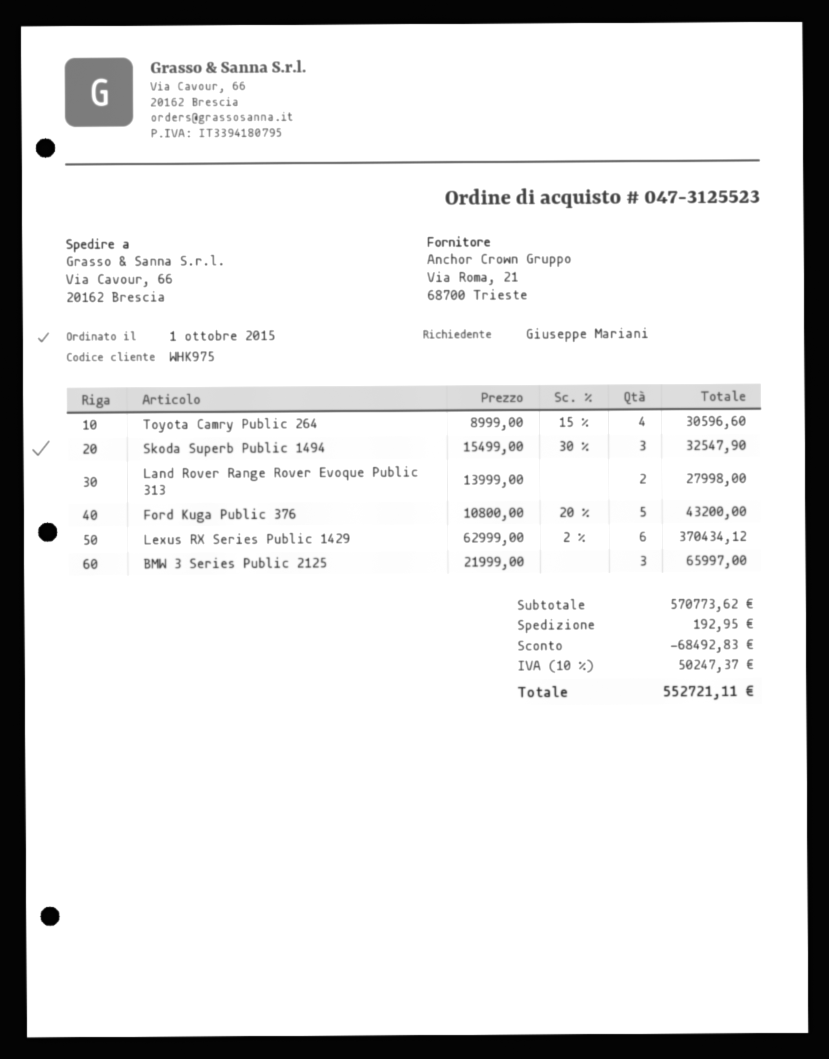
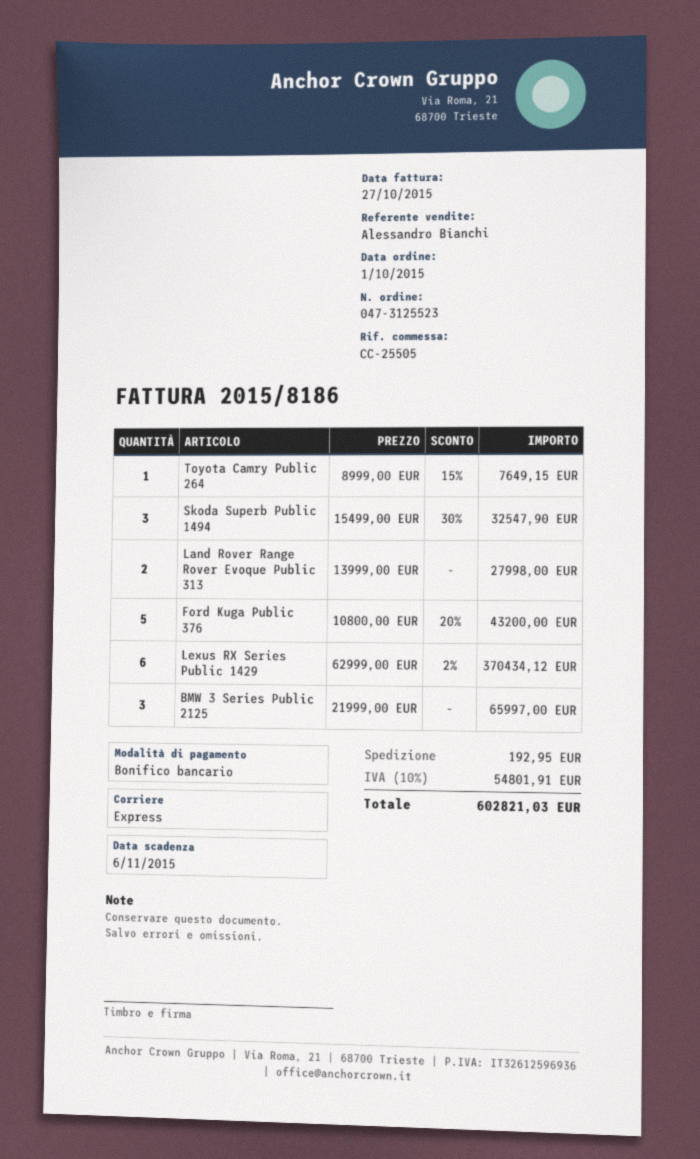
Toyota Camry Public 264: 4 x 8999.00 - 15% = 30596.60 -> 1 x 8999.00 - 15% = 7649.15
discount: 68492.83 -> none
tax: 10% = 50247.37 -> 10% = 54801.91
total: 552721.11 -> 602821.03

